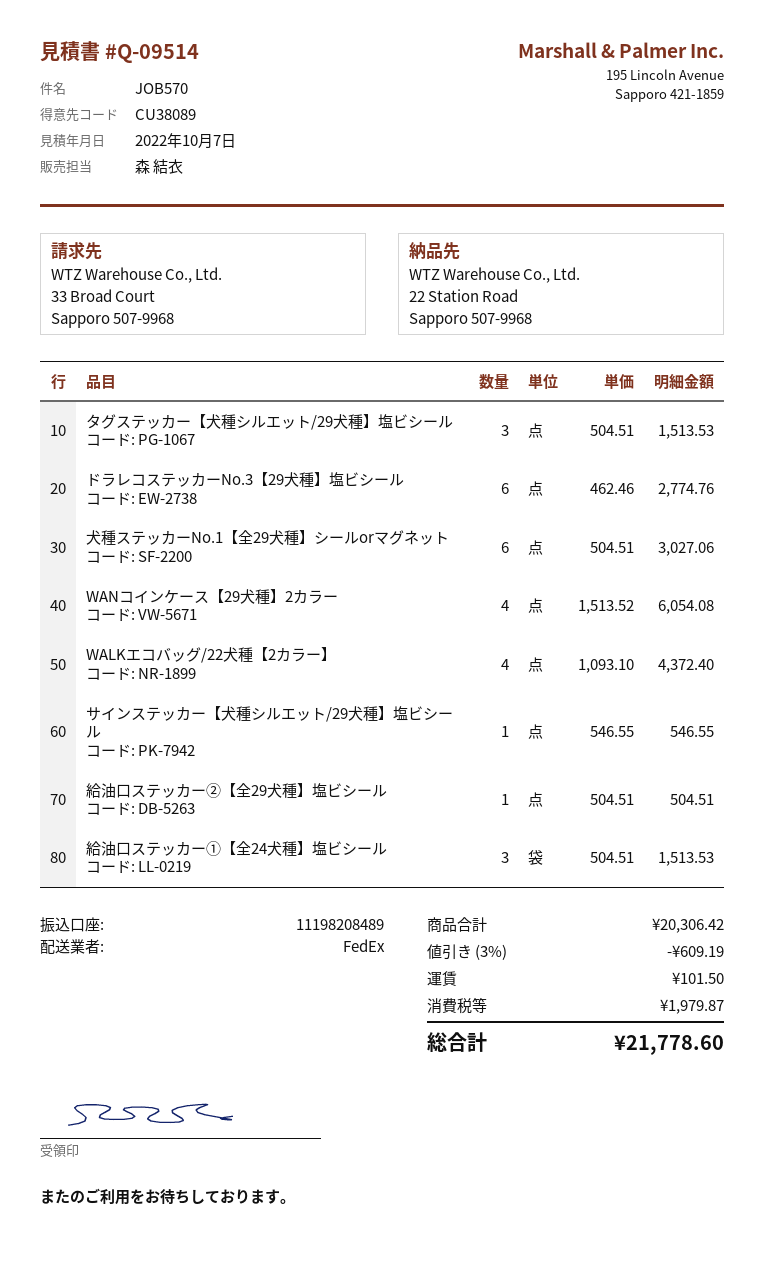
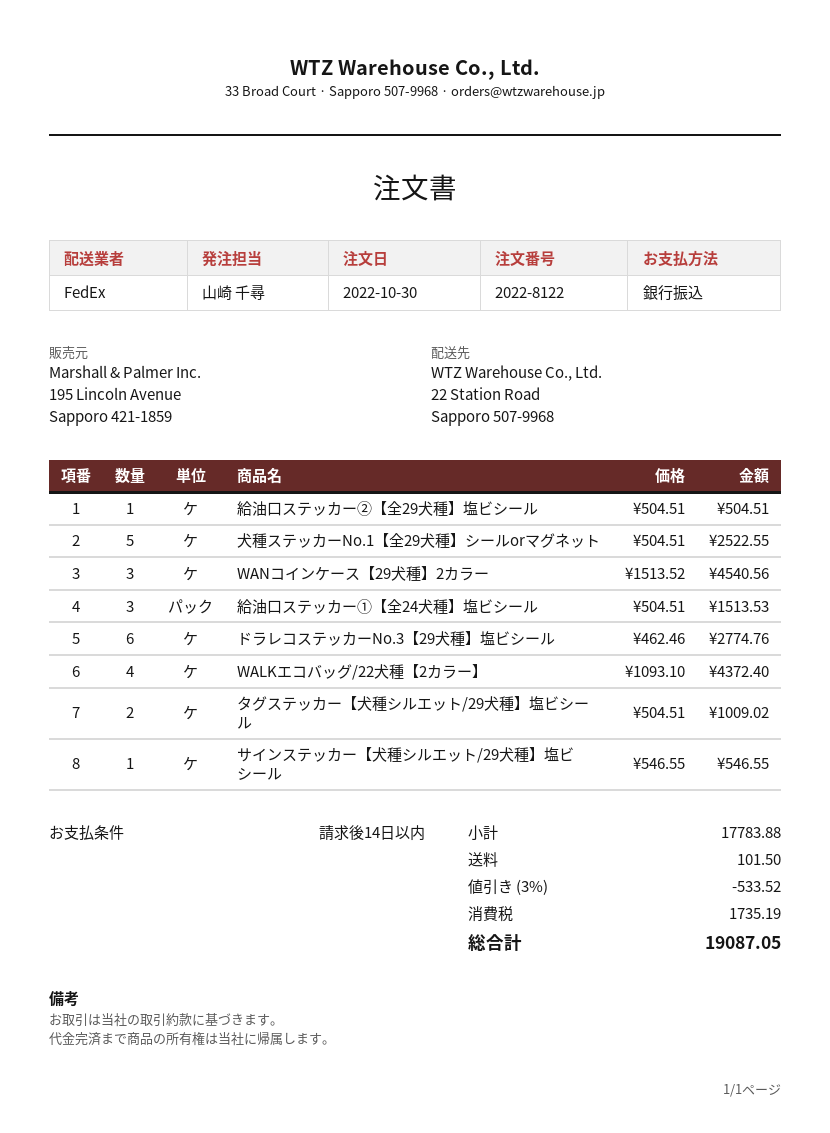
タグステッカー【犬種シルエット/29犬種】塩ビシール: 3 x 504.51 = 1513.53 -> 2 x 504.51 = 1009.02
犬種ステッカーNo.1【全29犬種】シールorマグネット: 6 x 504.51 = 3027.06 -> 5 x 504.51 = 2522.55
WANコインケース【29犬種】2カラー: 4 x 1513.52 = 6054.08 -> 3 x 1513.52 = 4540.56
subtotal: 20306.42 -> 17783.88
discount: 3% = 609.19 -> 3% = 533.52
tax: 1979.87 -> 1735.19
total: 21778.60 -> 19087.05

